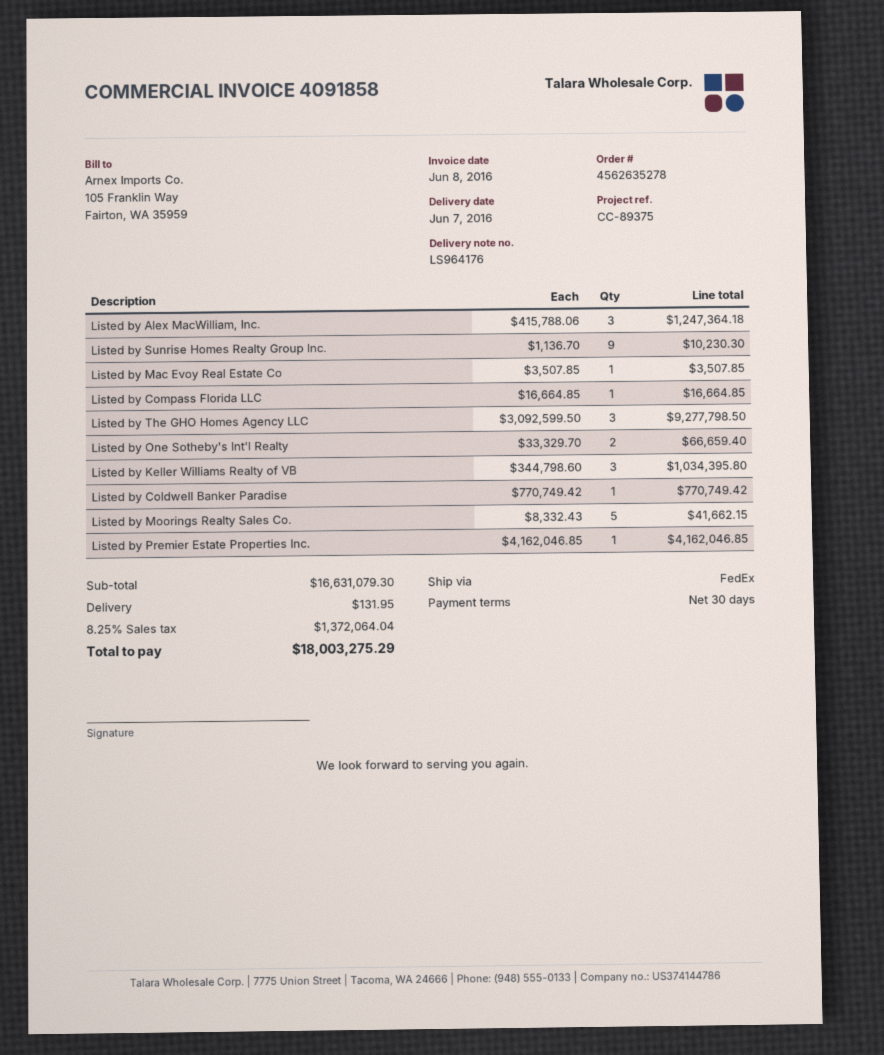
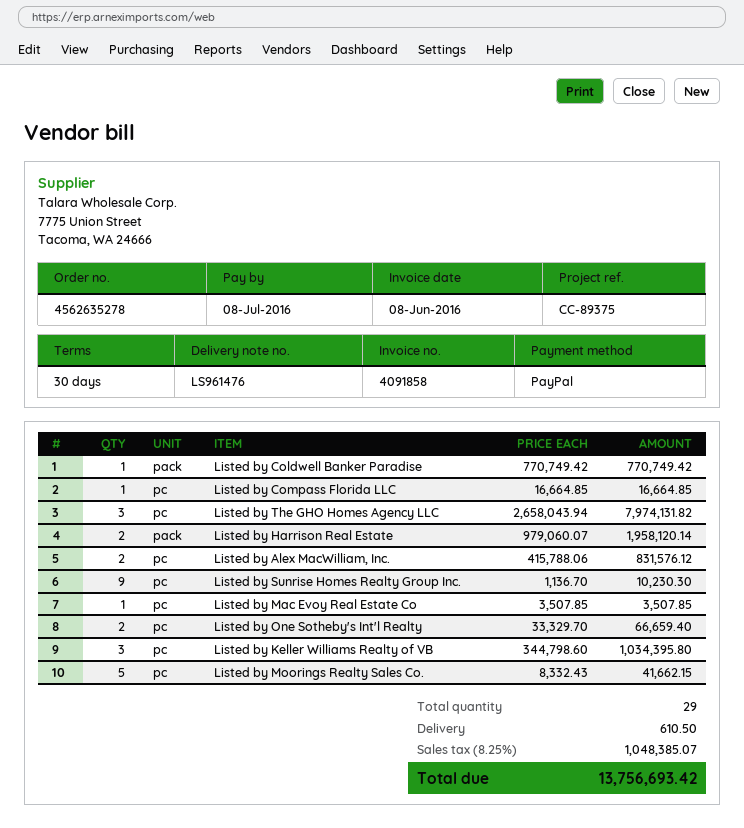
delivery note number: LS964176 -> LS961476
Listed by Alex MacWilliam, Inc.: 3 x 415788.06 = 1247364.18 -> 2 x 415788.06 = 831576.12
Listed by The GHO Homes Agency LLC: 3 x 3092599.50 = 9277798.50 -> 3 x 2658043.94 = 7974131.82
Listed by Premier Estate Properties Inc.: 1 x 4162046.85 = 4162046.85 -> none
Listed by Harrison Real Estate: none -> 2 x 979060.07 = 1958120.14
shipping: 131.95 -> 610.50
tax: 8.25% = 1372064.04 -> 8.25% = 1048385.07
total: 18003275.29 -> 13756693.42

